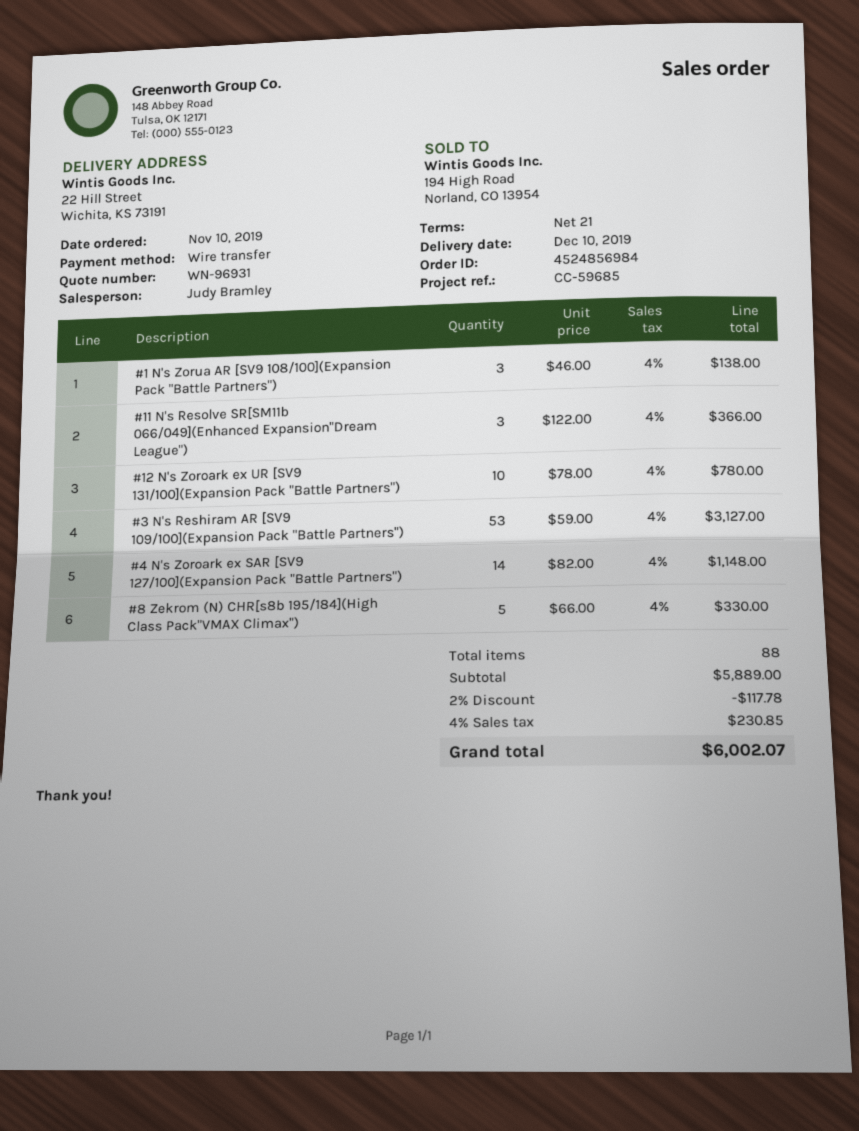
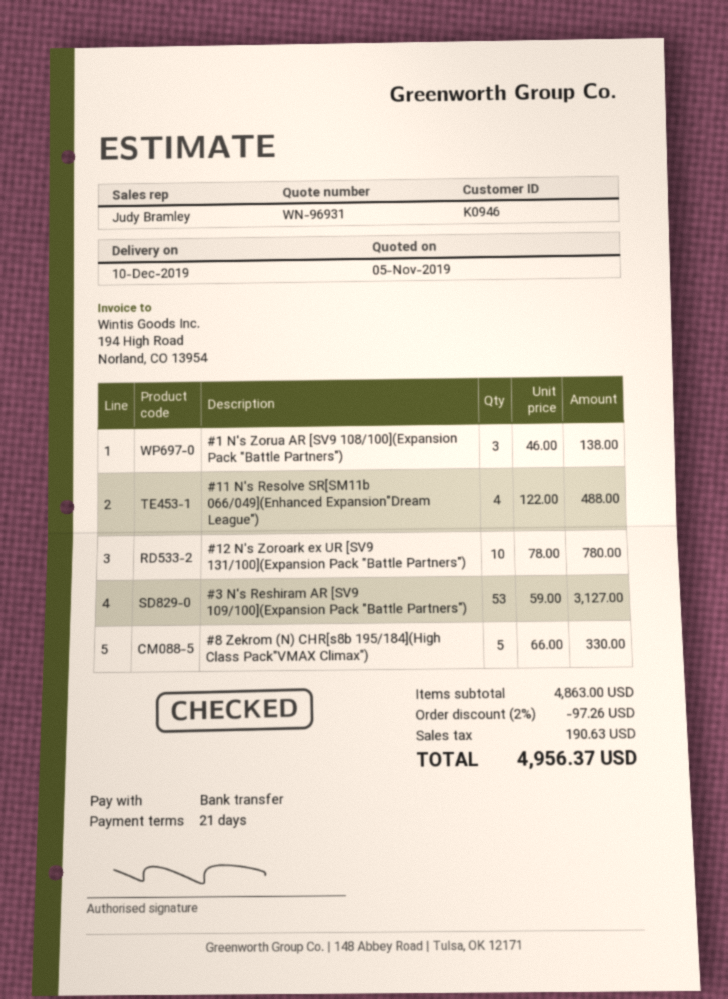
#11 N's Resolve SR[SM11b 066/049](Enhanced Expansion"Dream League"): 3 x 122.00 = 366.00 -> 4 x 122.00 = 488.00
#4 N's Zoroark ex SAR [SV9 127/100](Expansion Pack "Battle Partners"): 14 x 82.00 = 1148.00 -> none
subtotal: 5889.00 -> 4863.00
discount: 2% = 117.78 -> 2% = 97.26
tax: 230.85 -> 190.63
total: 6002.07 -> 4956.37

